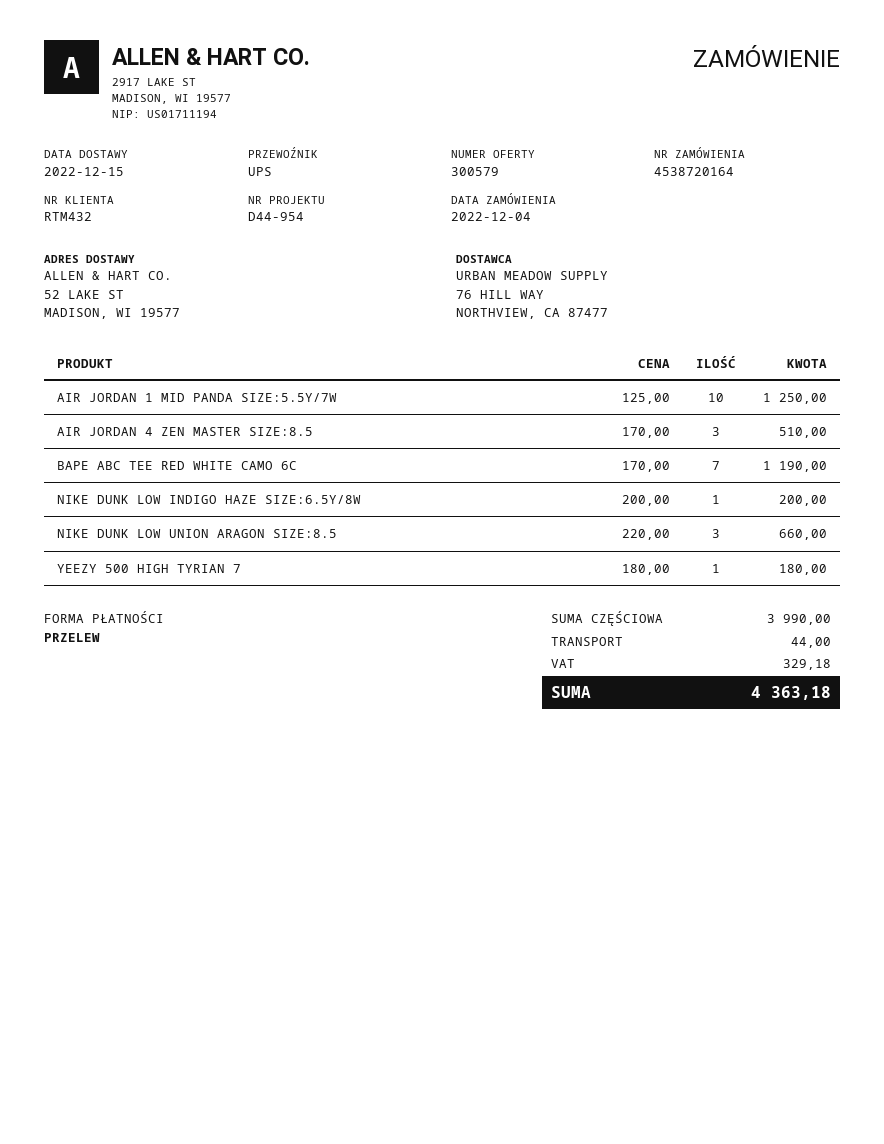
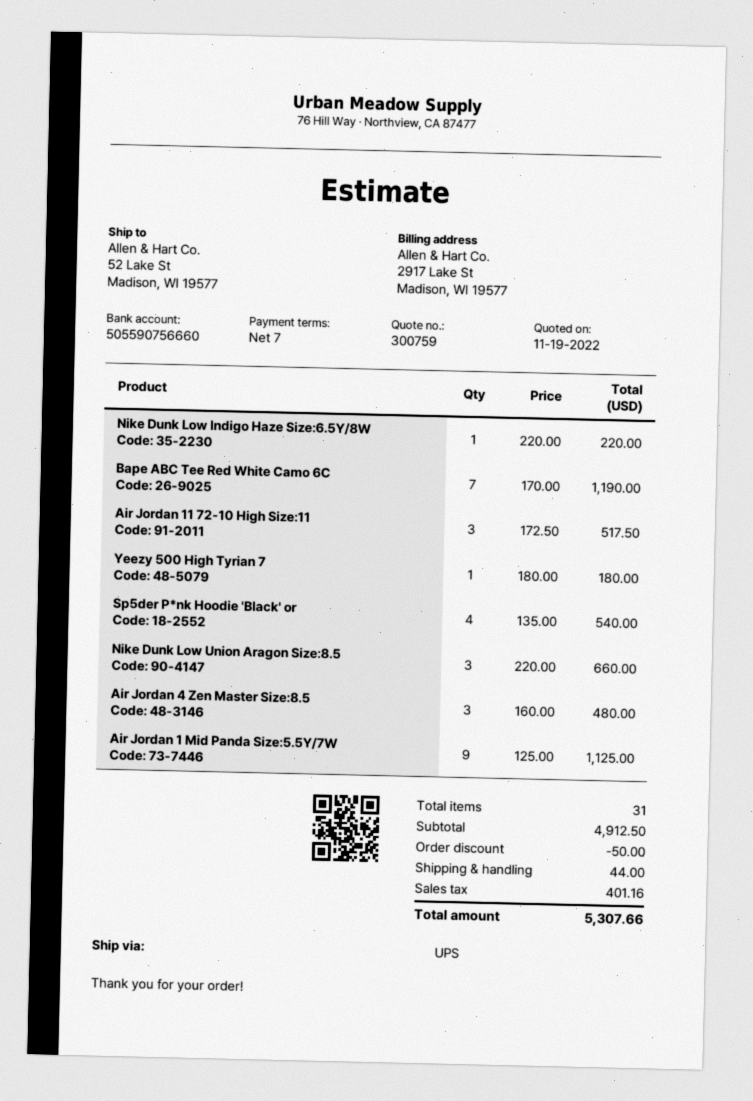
quote number: 300579 -> 300759
AIR JORDAN 1 MID PANDA SIZE:5.5Y/7W: 10 x 125.00 = 1250.00 -> 9 x 125.00 = 1125.00
AIR JORDAN 4 ZEN MASTER SIZE:8.5: 3 x 170.00 = 510.00 -> 3 x 160.00 = 480.00
NIKE DUNK LOW INDIGO HAZE SIZE:6.5Y/8W: 1 x 200.00 = 200.00 -> 1 x 220.00 = 220.00
Air Jordan 11 72-10 High Size:11: none -> 3 x 172.50 = 517.50
Sp5der P*nk Hoodie 'Black' or: none -> 4 x 135.00 = 540.00
subtotal: 3990.00 -> 4912.50
discount: none -> 50.00
tax: 329.18 -> 401.16
total: 4363.18 -> 5307.66

